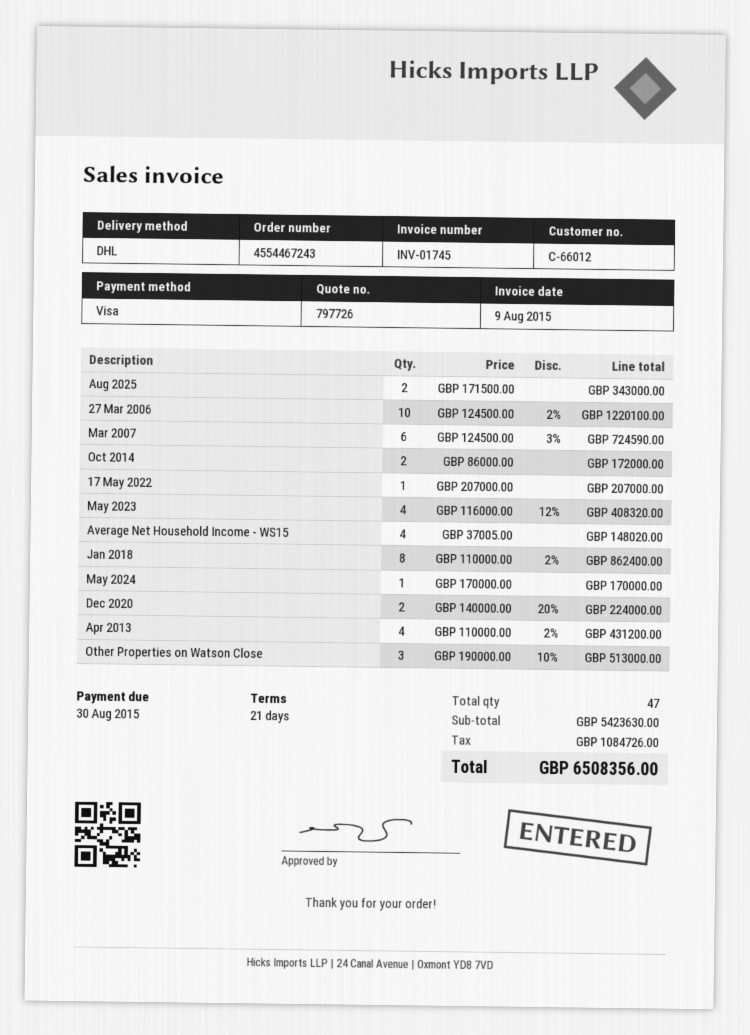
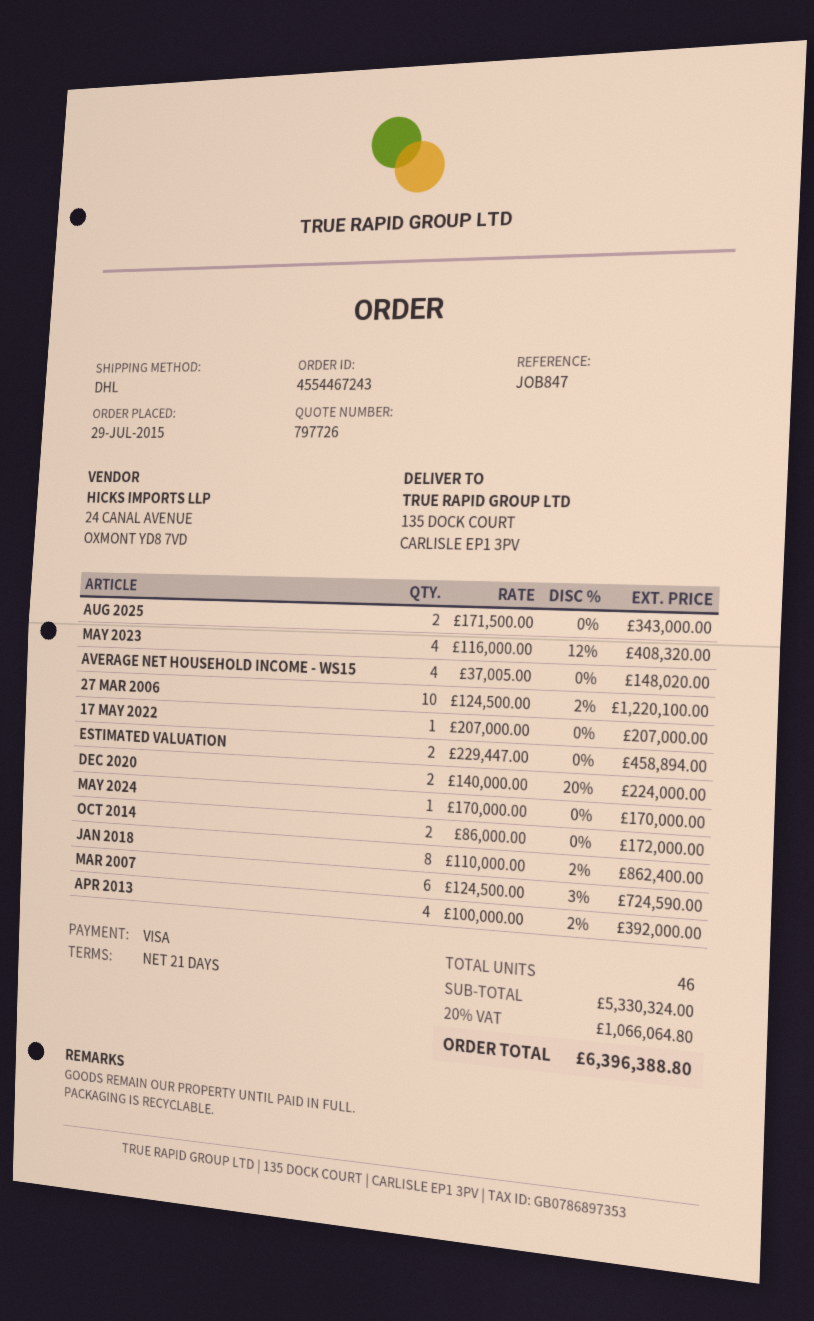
Apr 2013: 4 x 110000.00 - 2% = 431200.00 -> 4 x 100000.00 - 2% = 392000.00
Other Properties on Watson Close: 3 x 190000.00 - 10% = 513000.00 -> none
ESTIMATED VALUATION: none -> 2 x 229447.00 = 458894.00
total quantity: 47 -> 46
subtotal: 5423630.00 -> 5330324.00
tax: 1084726.00 -> 1066064.80
total: 6508356.00 -> 6396388.80

